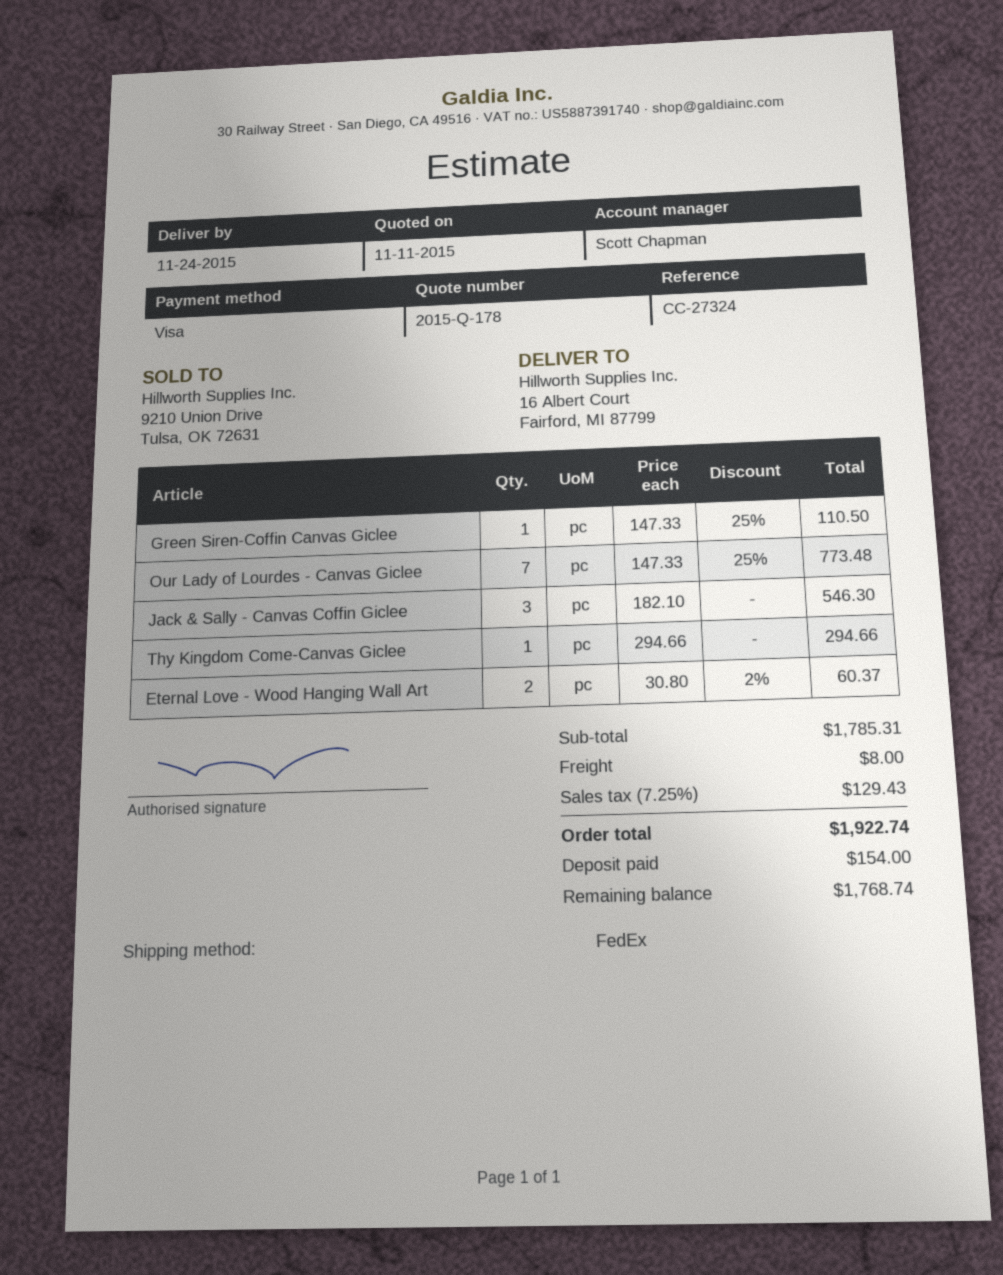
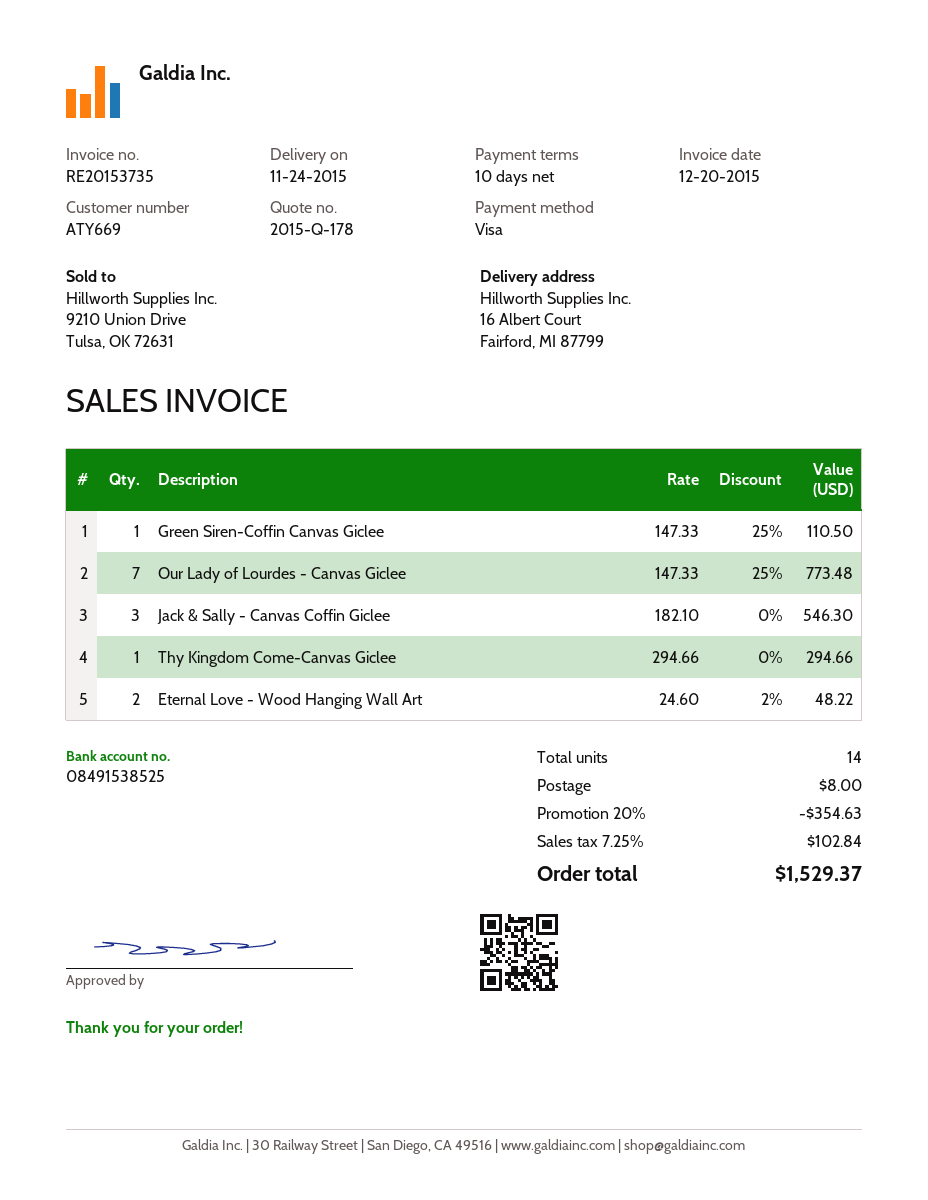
Eternal Love - Wood Hanging Wall Art: 2 x 30.80 - 2% = 60.37 -> 2 x 24.60 - 2% = 48.22
discount: none -> 20% = 354.63
tax: 7.25% = 129.43 -> 7.25% = 102.84
total: 1922.74 -> 1529.37

